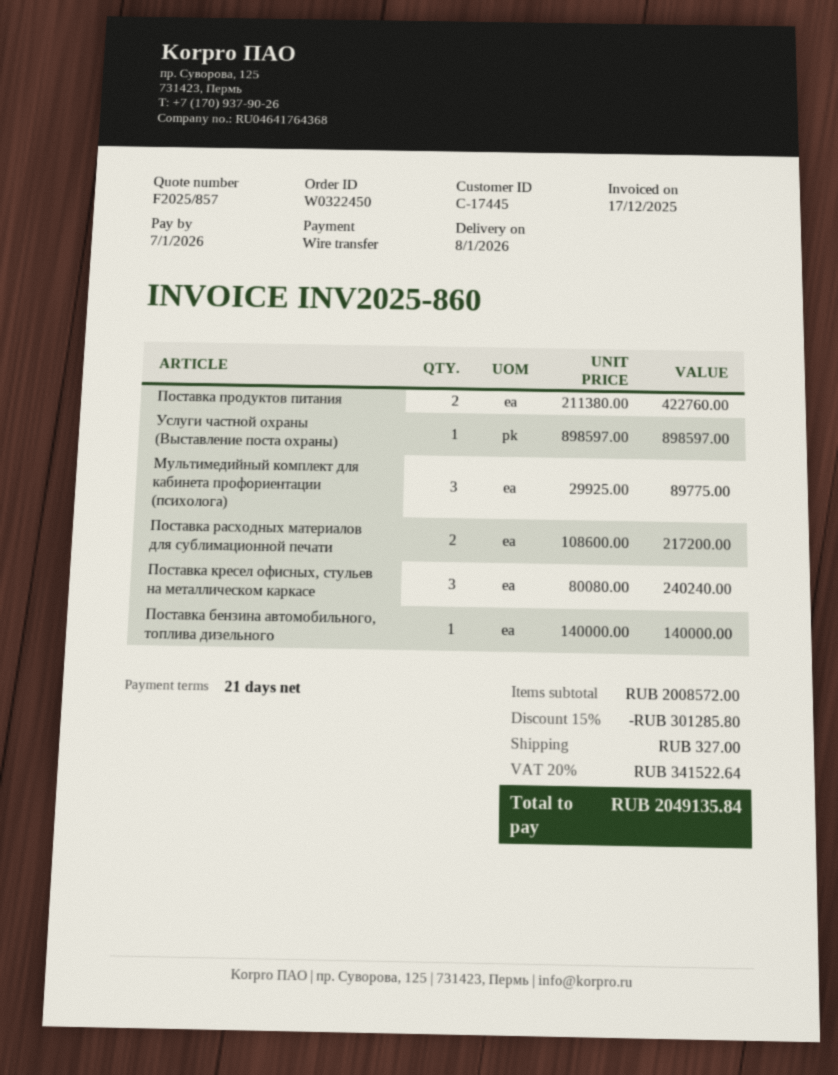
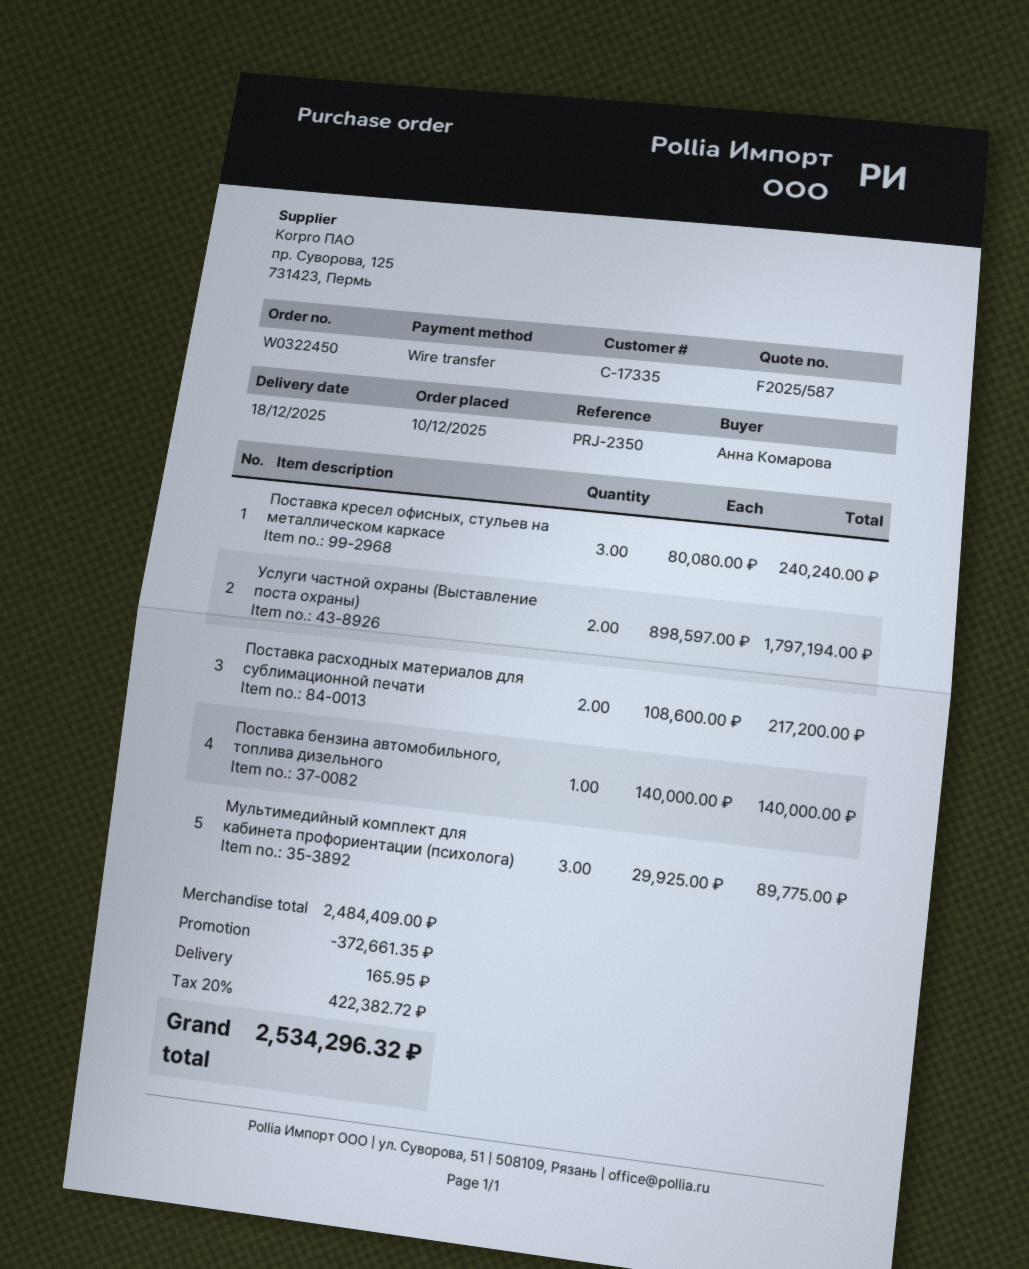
quote number: F2025/857 -> F2025/587
delivery date: 2026-01-08 -> 2025-12-18
customer number: C-17445 -> C-17335
Поставка продуктов питания: 2 x 211380.00 = 422760.00 -> none
Услуги частной охраны (Выставление поста охраны): 1 x 898597.00 = 898597.00 -> 2 x 898597.00 = 1797194.00
subtotal: 2008572.00 -> 2484409.00
discount: 301285.80 -> 372661.35
shipping: 327.00 -> 165.95
tax: 20% = 341522.64 -> 20% = 422382.72
total: 2049135.84 -> 2534296.32

